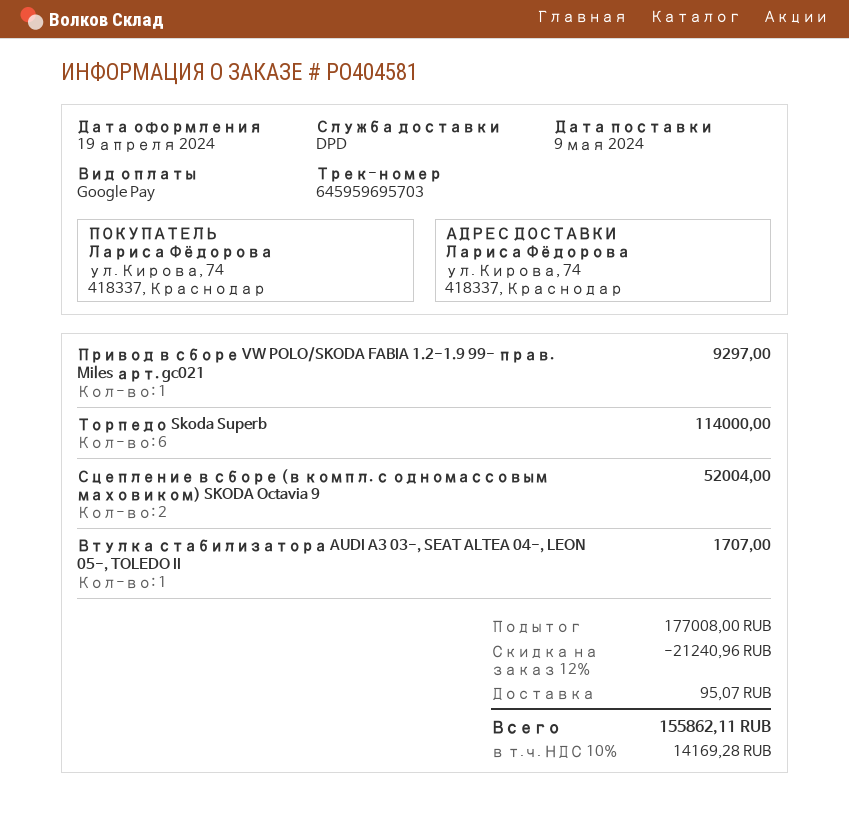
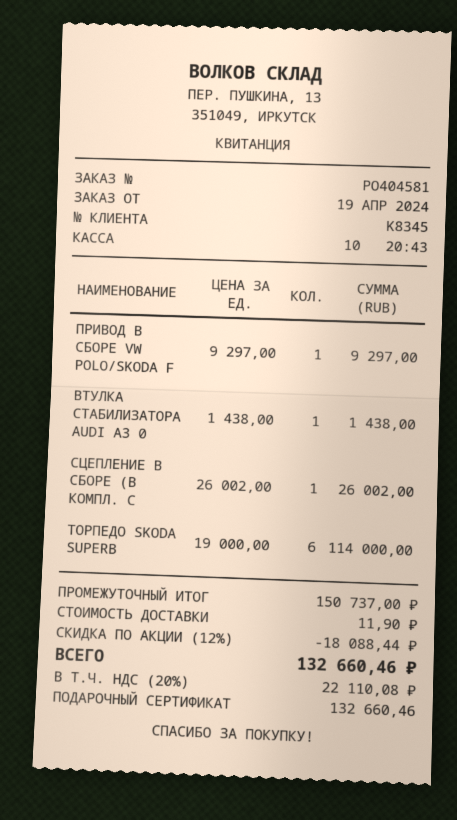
payment method: Google Pay -> gift card
Сцепление в сборе (в компл. с одномассовым маховиком) SKODA Octavia 9: 2 for 52004.00 -> 1 for 26002.00
Втулка стабилизатора AUDI A3 03-, SEAT ALTEA 04-, LEON 05-, TOLEDO II: 1 for 1707.00 -> 1 for 1438.00
subtotal: 177008.00 -> 150737.00
discount: 12% = 21240.96 -> 12% = 18088.44
shipping: 95.07 -> 11.90
tax: 10% = 14169.28 -> 20% = 22110.08
total: 155862.11 -> 132660.46

